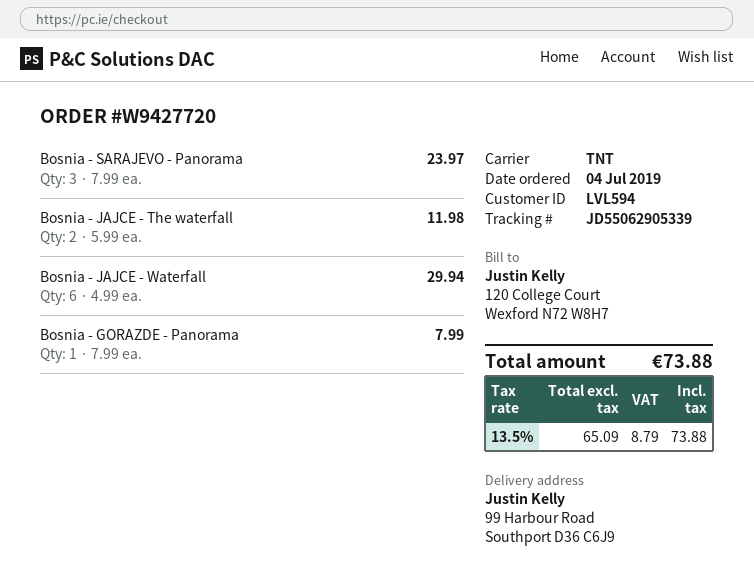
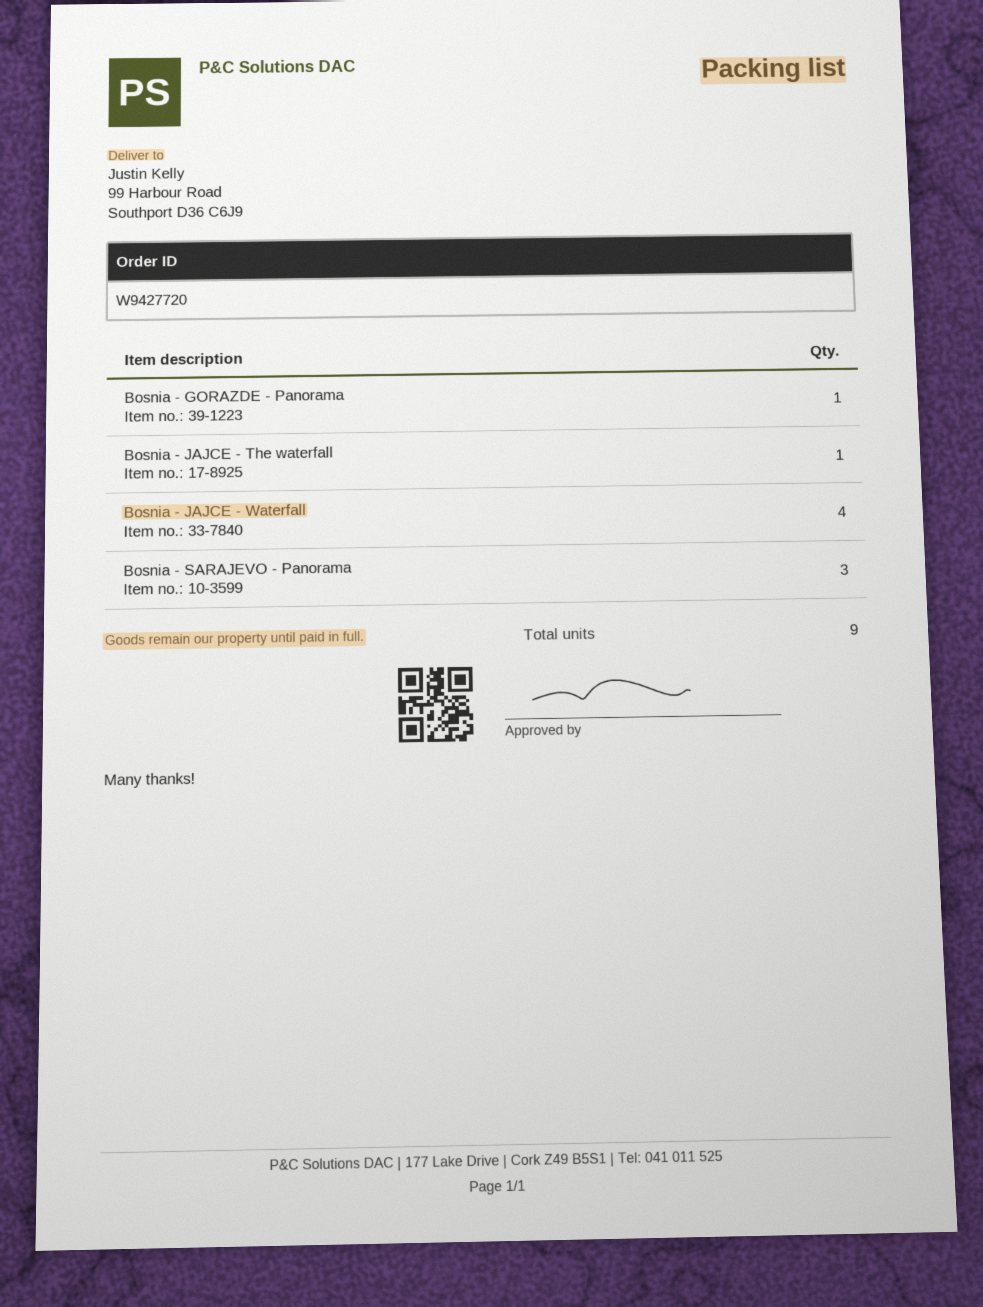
Bosnia - JAJCE - The waterfall: 2 -> 1
Bosnia - JAJCE - Waterfall: 6 -> 4

